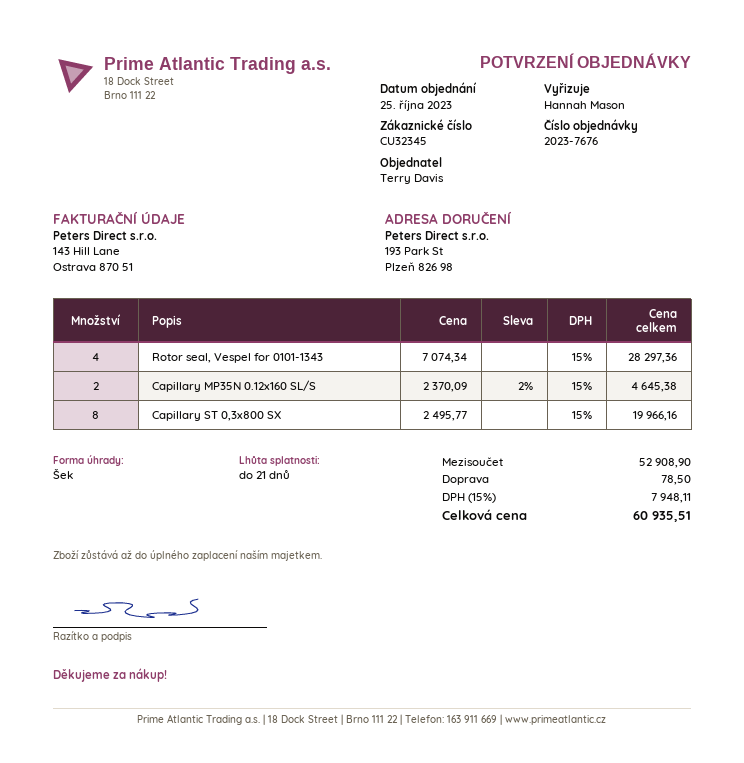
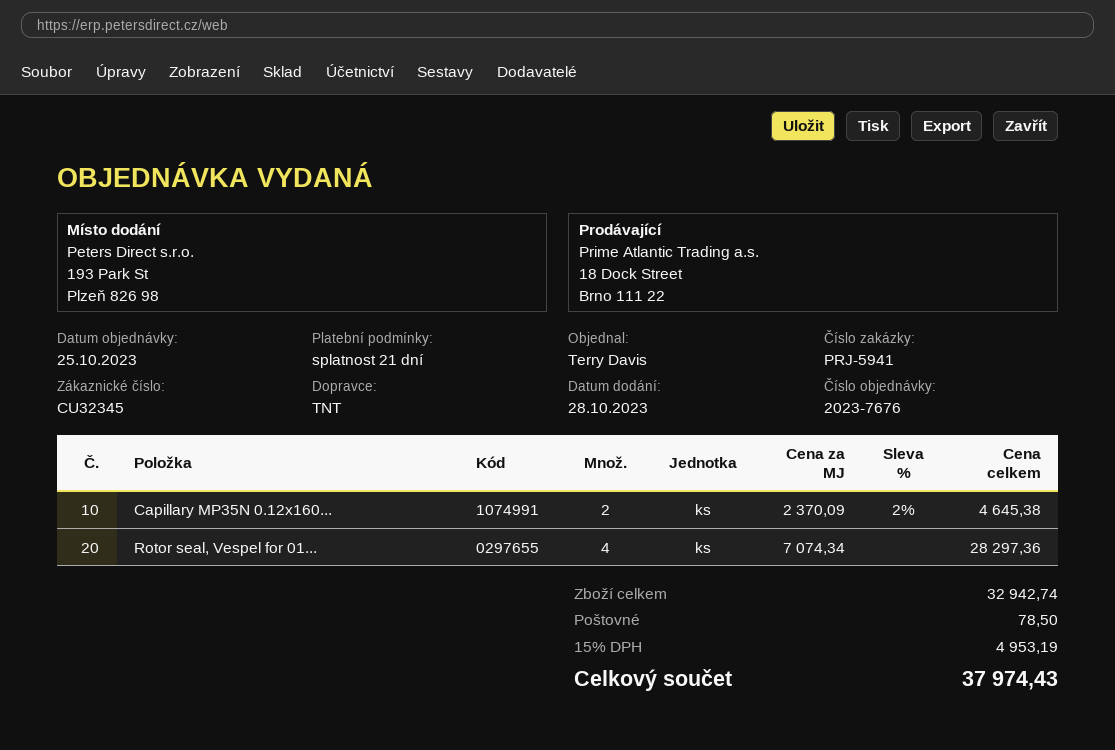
Capillary ST 0,3x800 SX: 8 x 2495.77 = 19966.16 -> none
subtotal: 52908.90 -> 32942.74
tax: 15% = 7948.11 -> 15% = 4953.19
total: 60935.51 -> 37974.43

